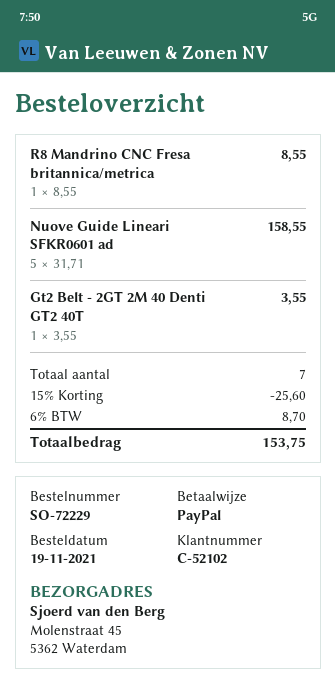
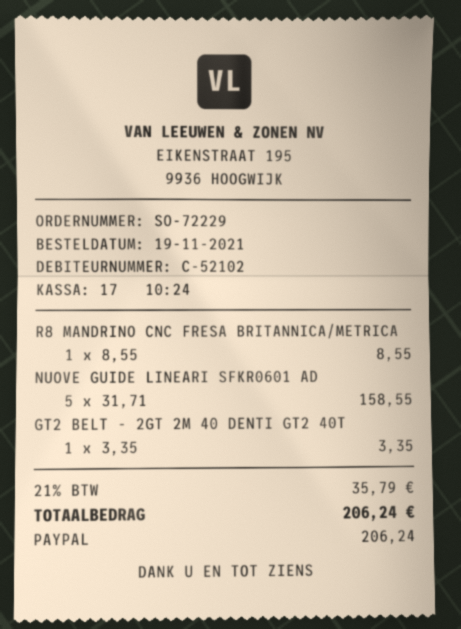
Gt2 Belt - 2GT 2M 40 Denti GT2 40T: 1 x 3.55 = 3.55 -> 1 x 3.35 = 3.35
discount: 15% = 25.60 -> none
tax: 6% = 8.70 -> 21% = 35.79
total: 153.75 -> 206.24

